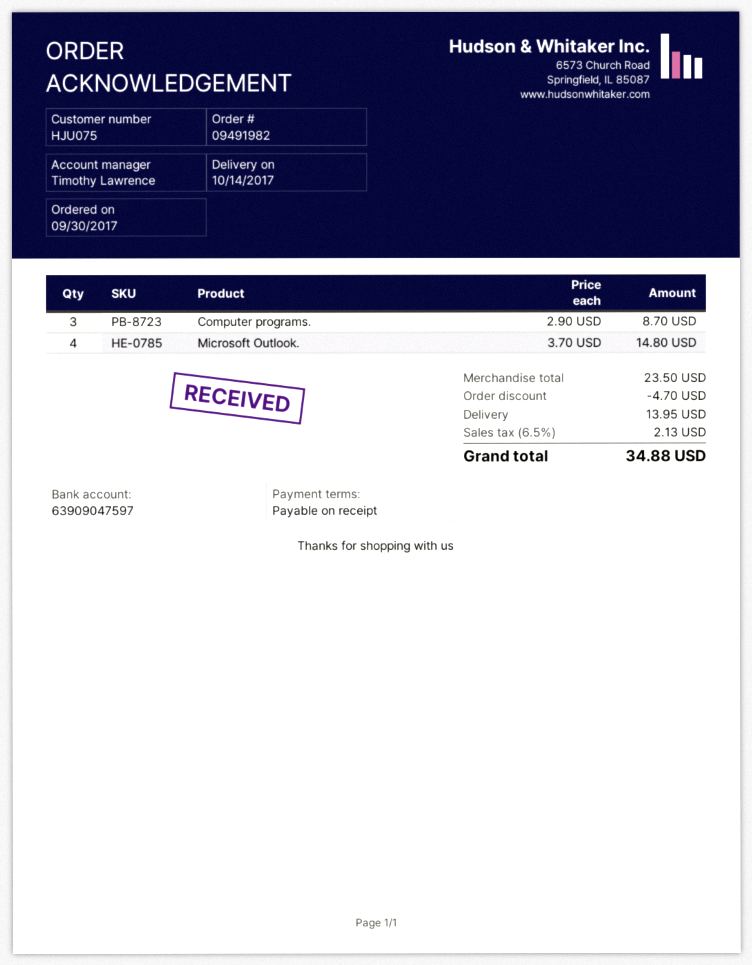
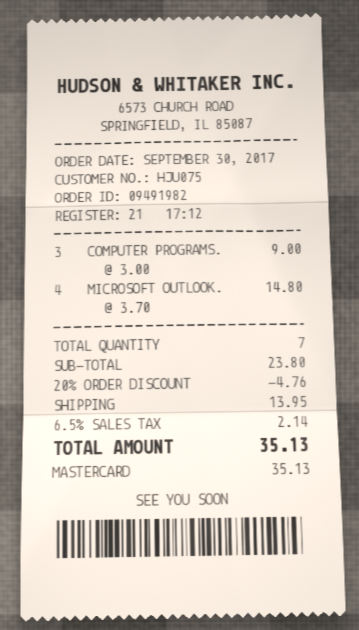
Computer programs.: 3 x 2.90 = 8.70 -> 3 x 3.00 = 9.00
subtotal: 23.50 -> 23.80
discount: 4.70 -> 4.76
tax: 6.5% = 2.13 -> 6.5% = 2.14
total: 34.88 -> 35.13

